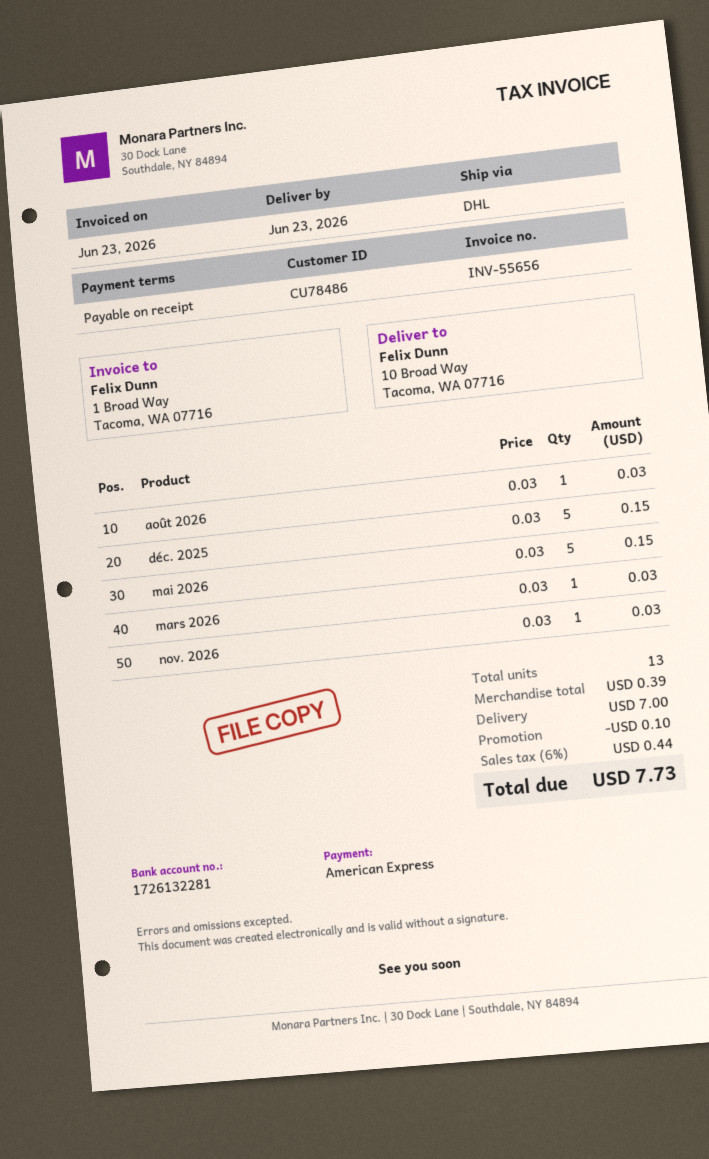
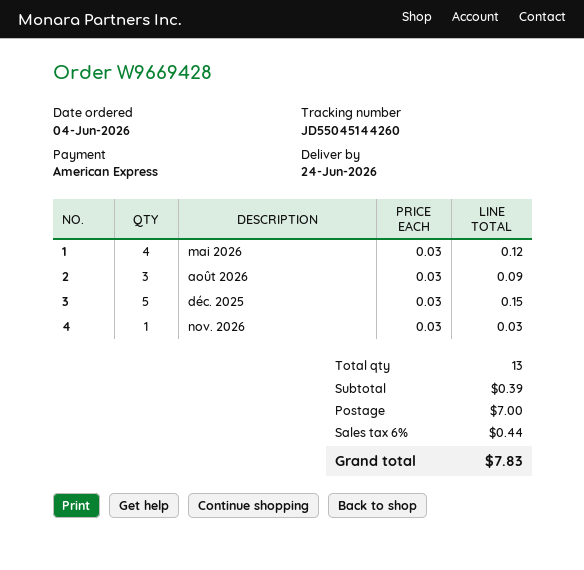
delivery date: 2026-06-23 -> 2026-06-24
août 2026: 1 x 0.03 = 0.03 -> 3 x 0.03 = 0.09
mai 2026: 5 x 0.03 = 0.15 -> 4 x 0.03 = 0.12
mars 2026: 1 x 0.03 = 0.03 -> none
discount: 0.10 -> none
total: 7.73 -> 7.83

